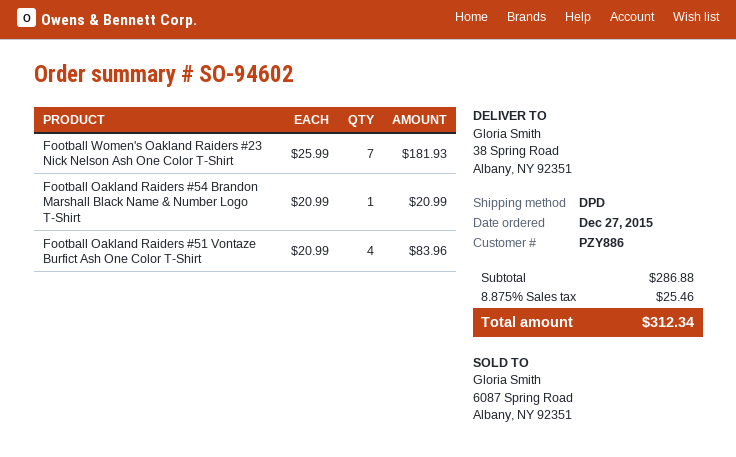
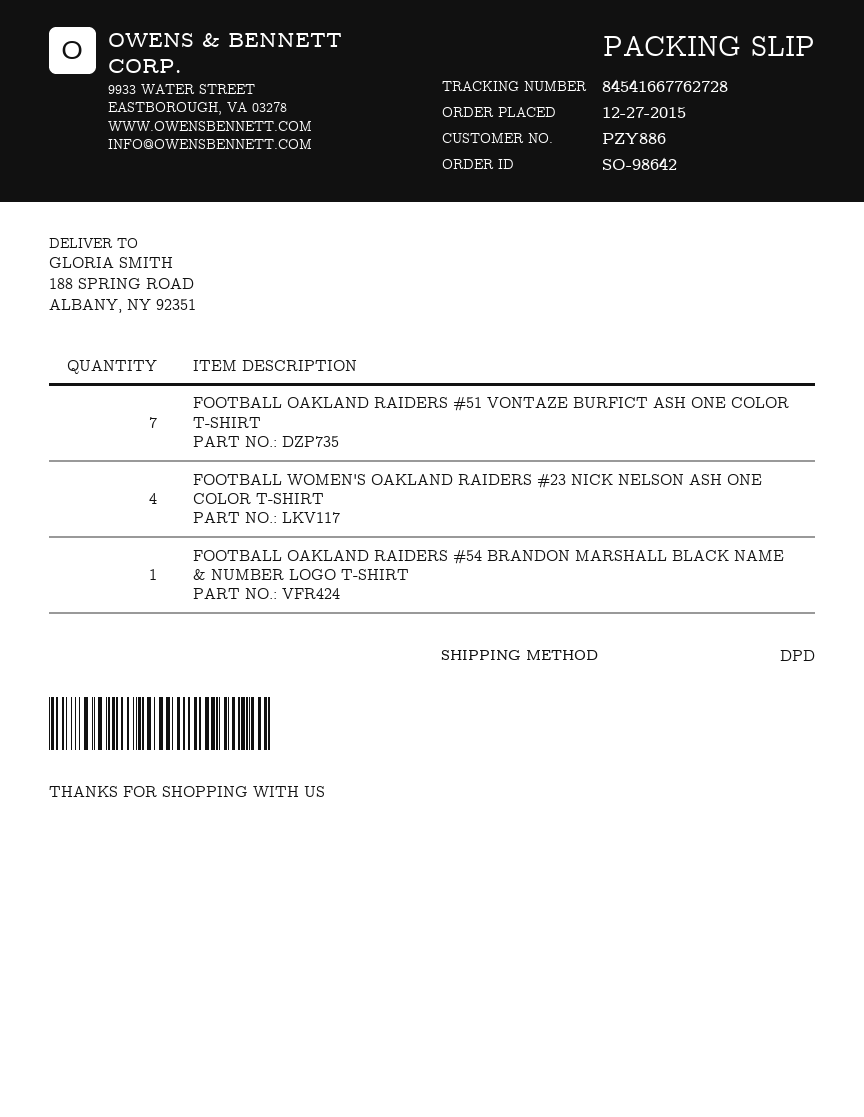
order number: SO-94602 -> SO-98642
ship to: 38 Spring Road, Albany, NY 92351 -> 188 SPRING ROAD, ALBANY, NY 92351
Football Women's Oakland Raiders #23 Nick Nelson Ash One Color T-Shirt: 7 -> 4
Football Oakland Raiders #51 Vontaze Burfict Ash One Color T-Shirt: 4 -> 7

